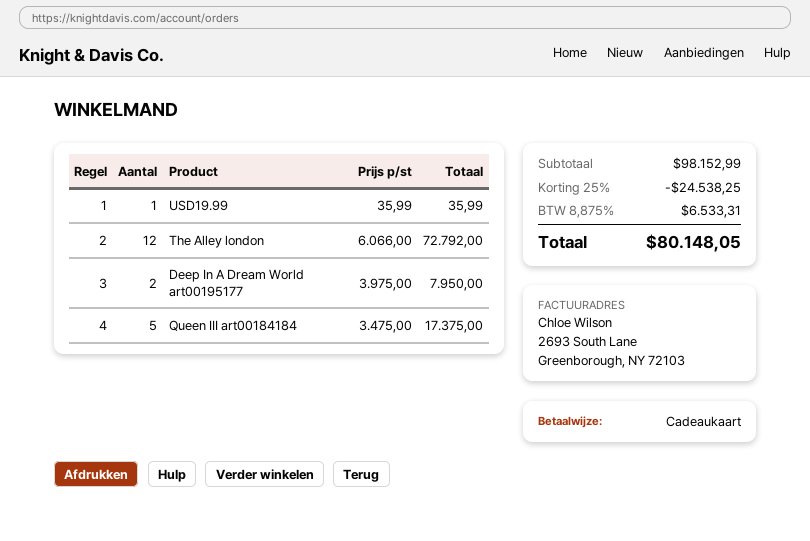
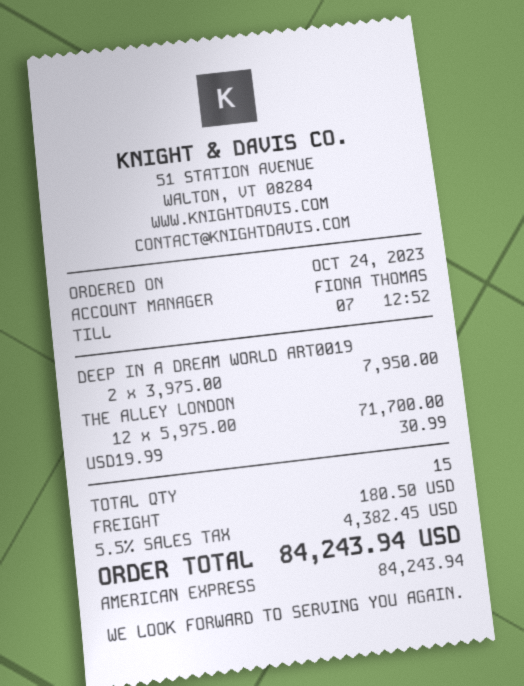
payment method: gift card -> American Express
USD19.99: 1 x 35.99 = 35.99 -> 1 x 30.99 = 30.99
The Alley london: 12 x 6066.00 = 72792.00 -> 12 x 5975.00 = 71700.00
Queen III art00184184: 5 x 3475.00 = 17375.00 -> none
discount: 25% = 24538.25 -> none
shipping: none -> 180.50
tax: 8.875% = 6533.31 -> 5.5% = 4382.45
total: 80148.05 -> 84243.94

